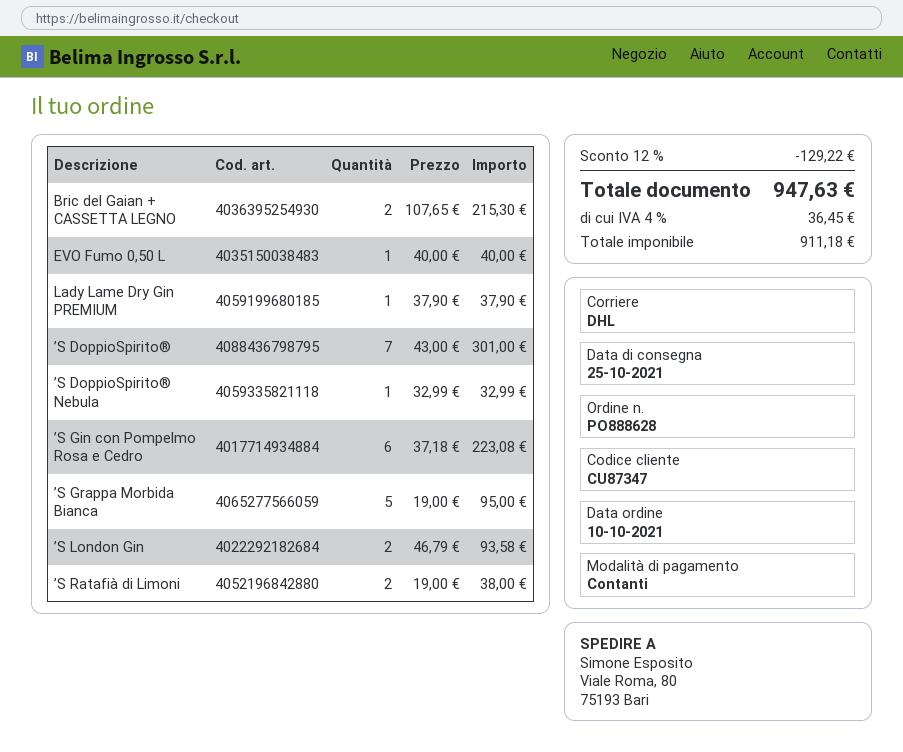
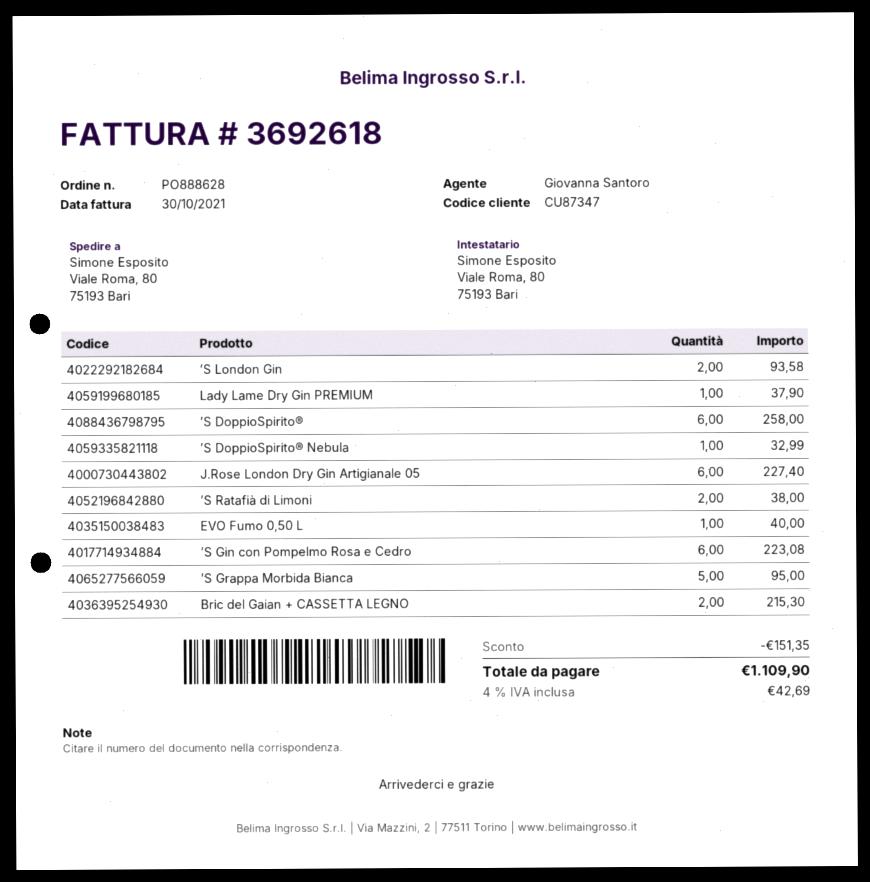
’S DoppioSpirito®: 7 for 301.00 -> 6 for 258.00
J.Rose London Dry Gin Artigianale 05: none -> 6 for 227.40
discount: 129.22 -> 151.35
tax: 4% = 36.45 -> 4% = 42.69
total: 947.63 -> 1109.90

